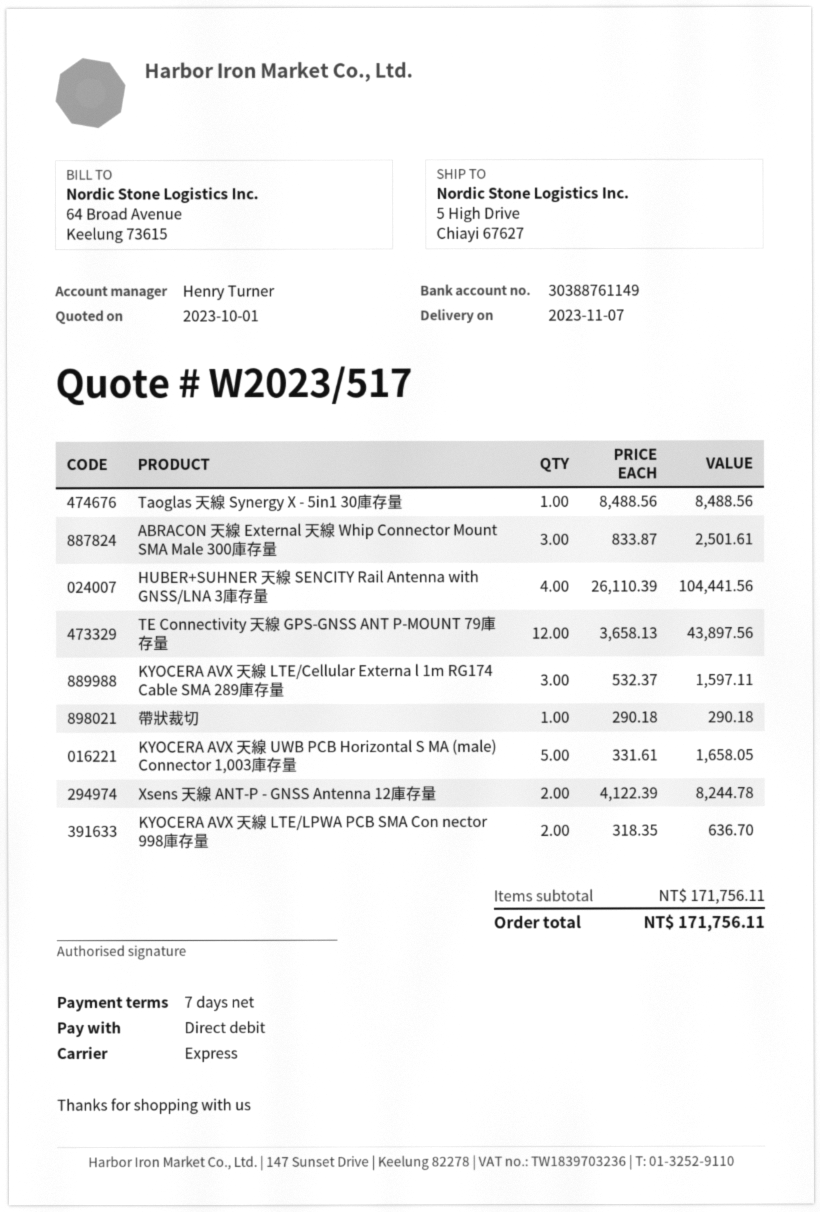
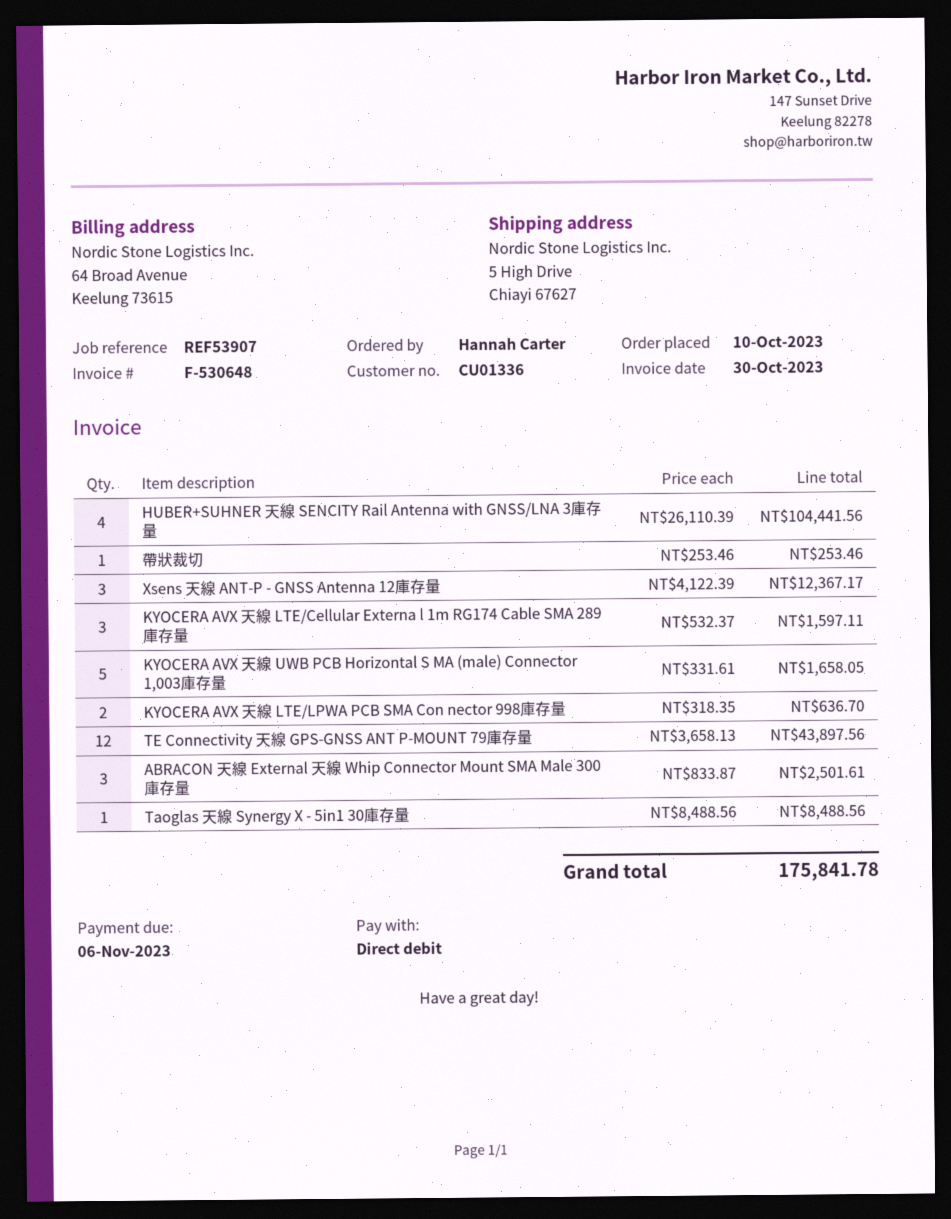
帶狀裁切: 1 x 290.18 = 290.18 -> 1 x 253.46 = 253.46
Xsens 天線 ANT-P - GNSS Antenna 12庫存量: 2 x 4122.39 = 8244.78 -> 3 x 4122.39 = 12367.17
total: 171756.11 -> 175841.78

